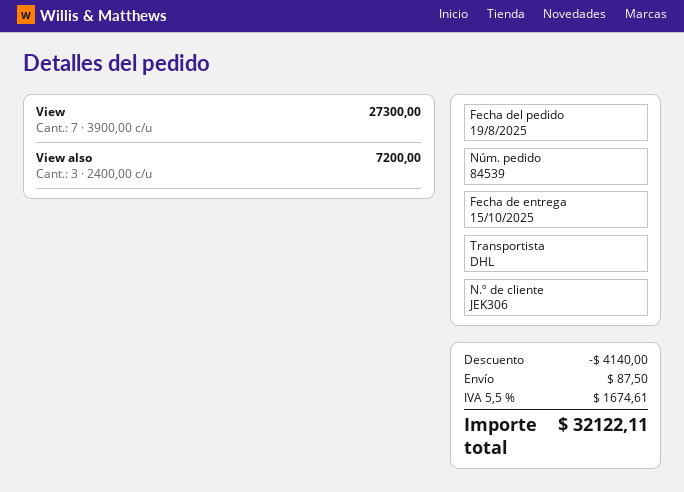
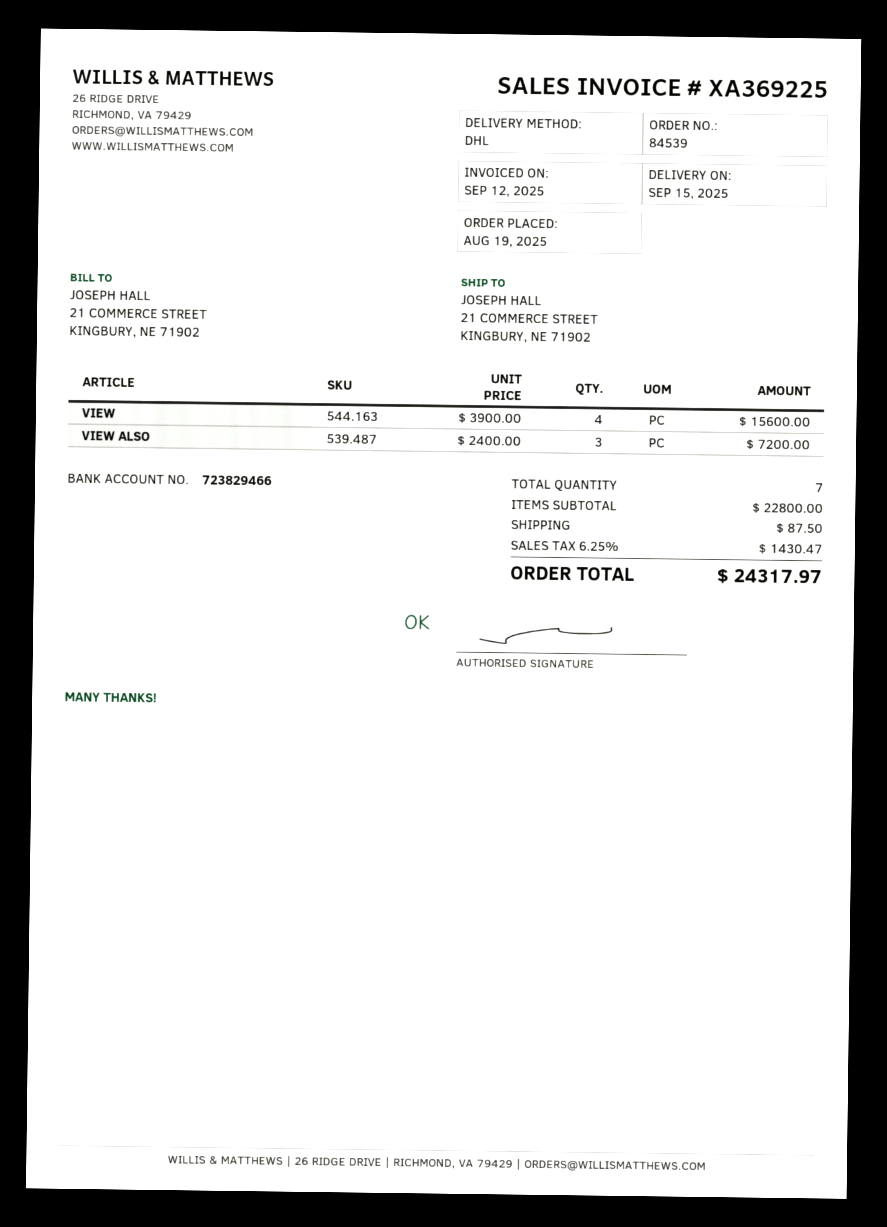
delivery date: 2025-10-15 -> 2025-09-15
View: 7 x 3900.00 = 27300.00 -> 4 x 3900.00 = 15600.00
discount: 4140.00 -> none
tax: 5.5% = 1674.61 -> 6.25% = 1430.47
total: 32122.11 -> 24317.97

